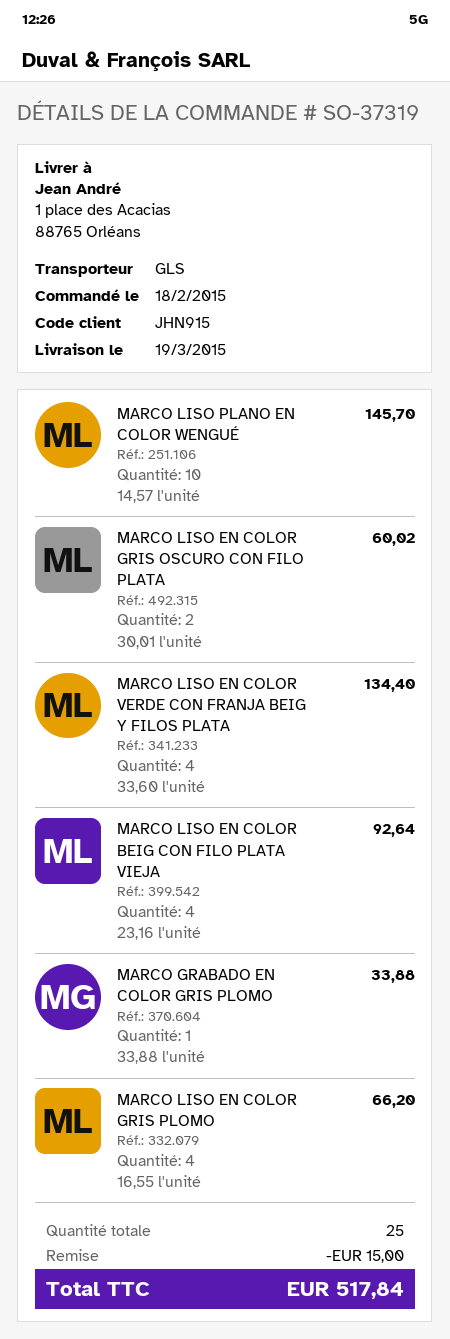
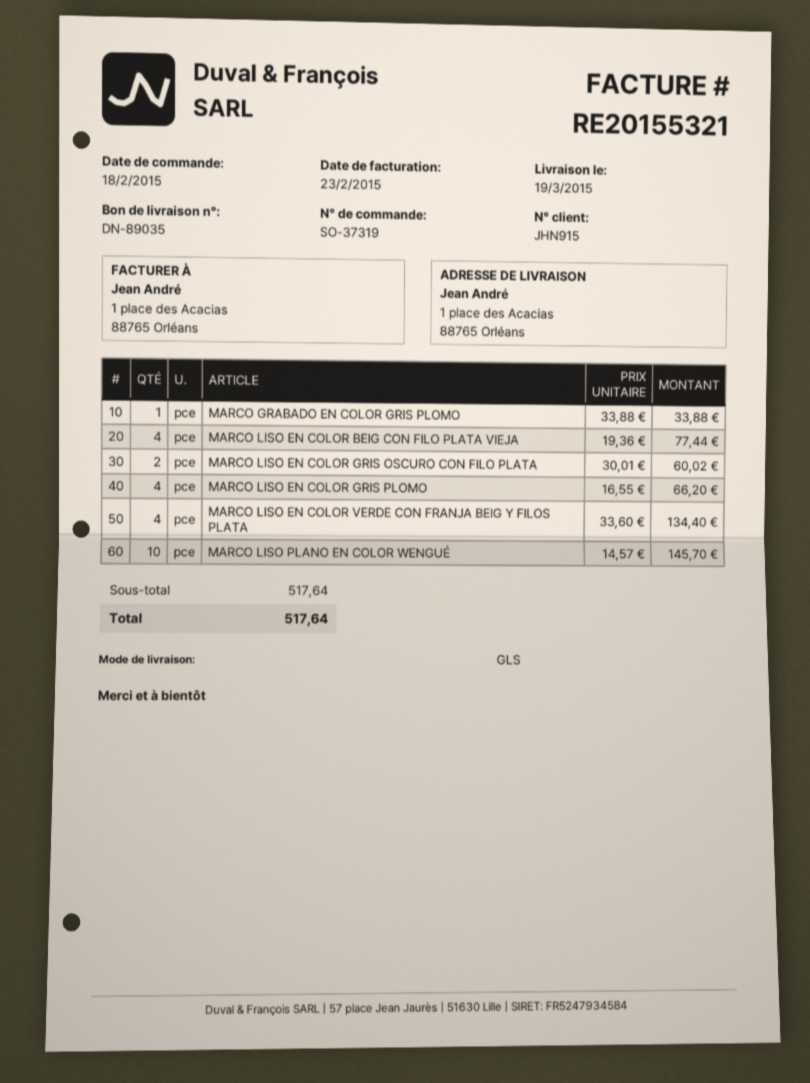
MARCO LISO EN COLOR BEIG CON FILO PLATA VIEJA: 4 x 23.16 = 92.64 -> 4 x 19.36 = 77.44
discount: 15.00 -> none
total: 517.84 -> 517.64

